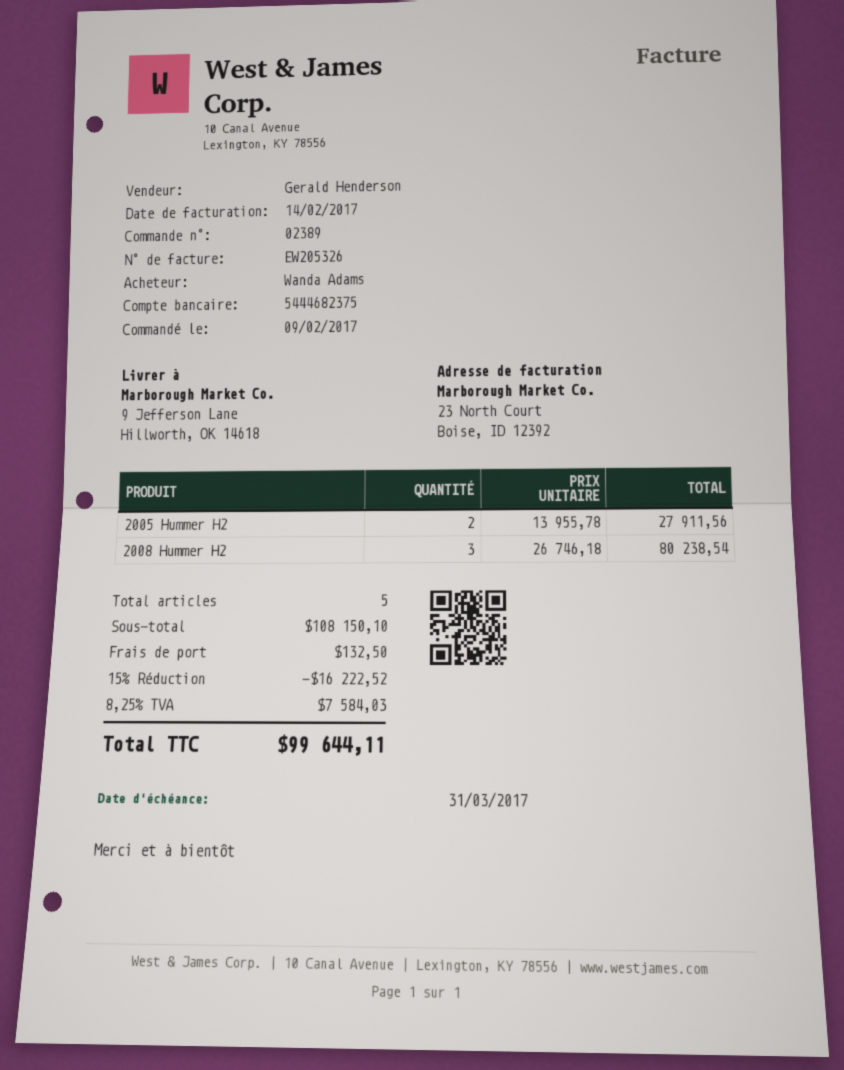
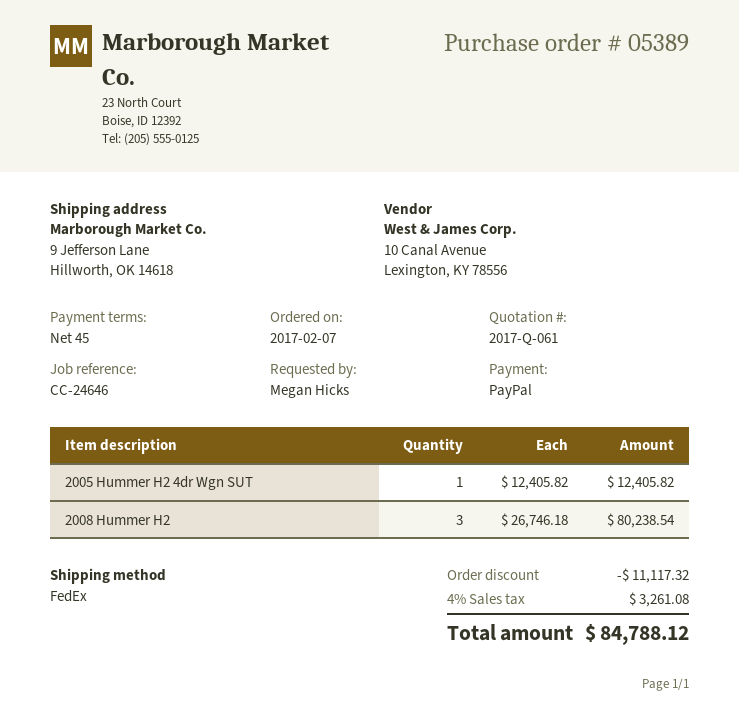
order number: 02389 -> 05389
order date: 2017-02-09 -> 2017-02-07
ordered by: Wanda Adams -> Megan Hicks
2005 Hummer H2: 2 x 13955.78 = 27911.56 -> none
2005 Hummer H2 4dr Wgn SUT: none -> 1 x 12405.82 = 12405.82
discount: 16222.52 -> 11117.32
shipping: 132.50 -> none
tax: 8.25% = 7584.03 -> 4% = 3261.08
total: 99644.11 -> 84788.12

